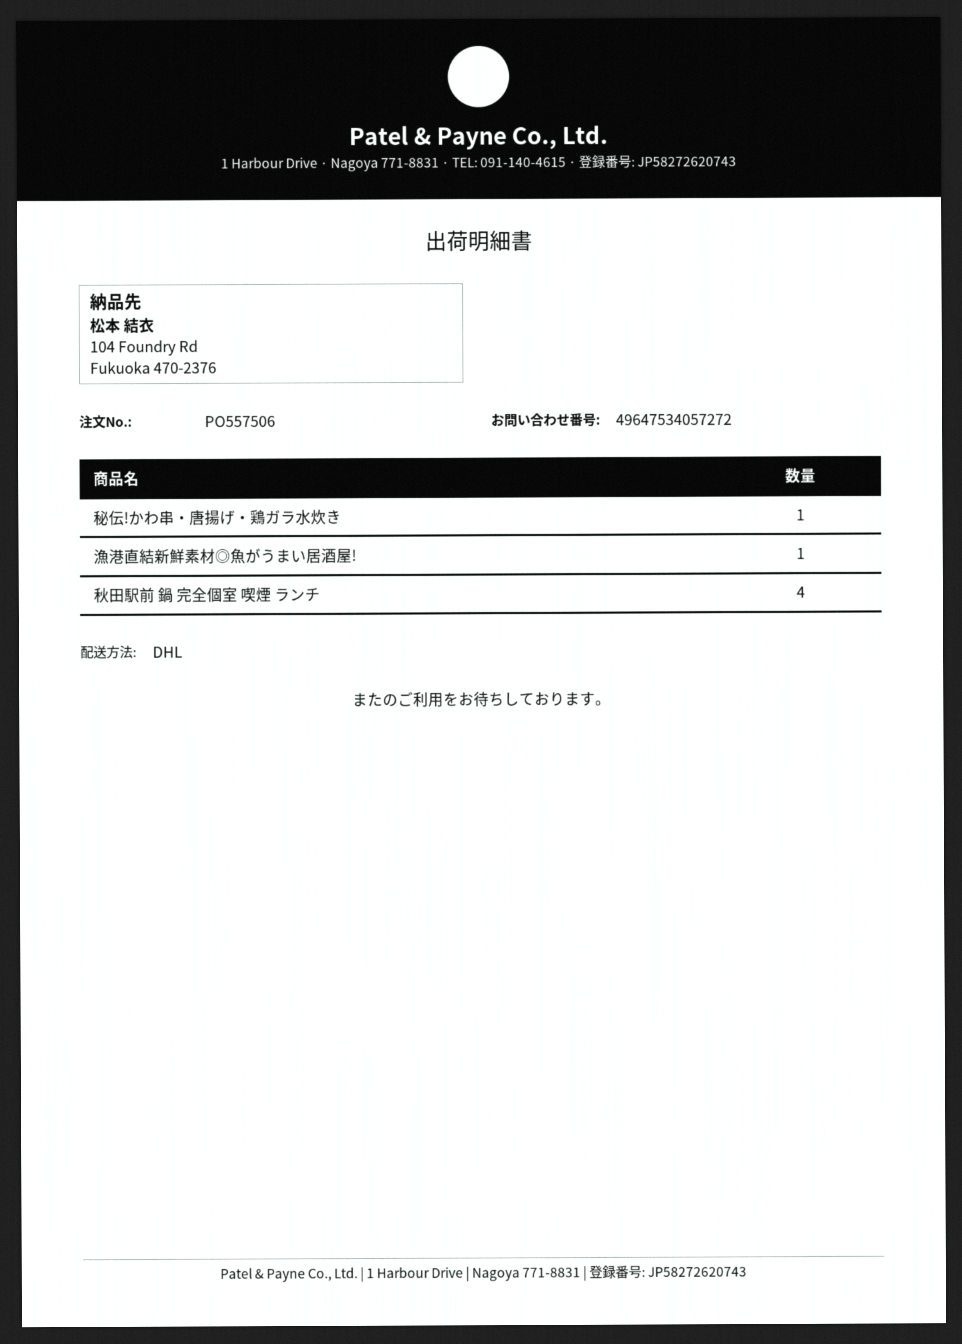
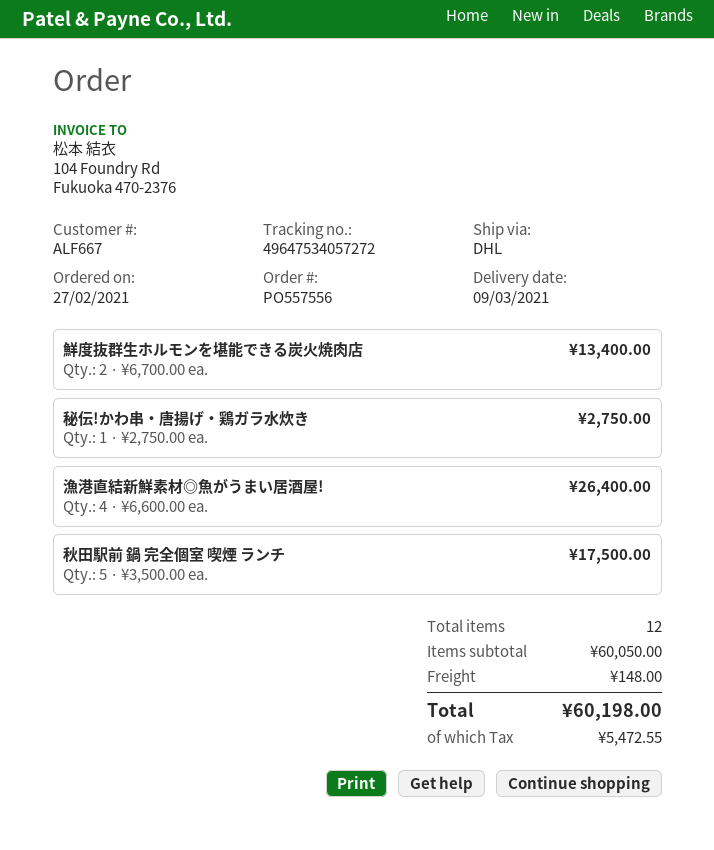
order number: PO557506 -> PO557556
漁港直結新鮮素材◎魚がうまい居酒屋!: 1 -> 4
秋田駅前 鍋 完全個室 喫煙 ランチ: 4 -> 5
鮮度抜群生ホルモンを堪能できる炭火焼肉店: none -> 2

